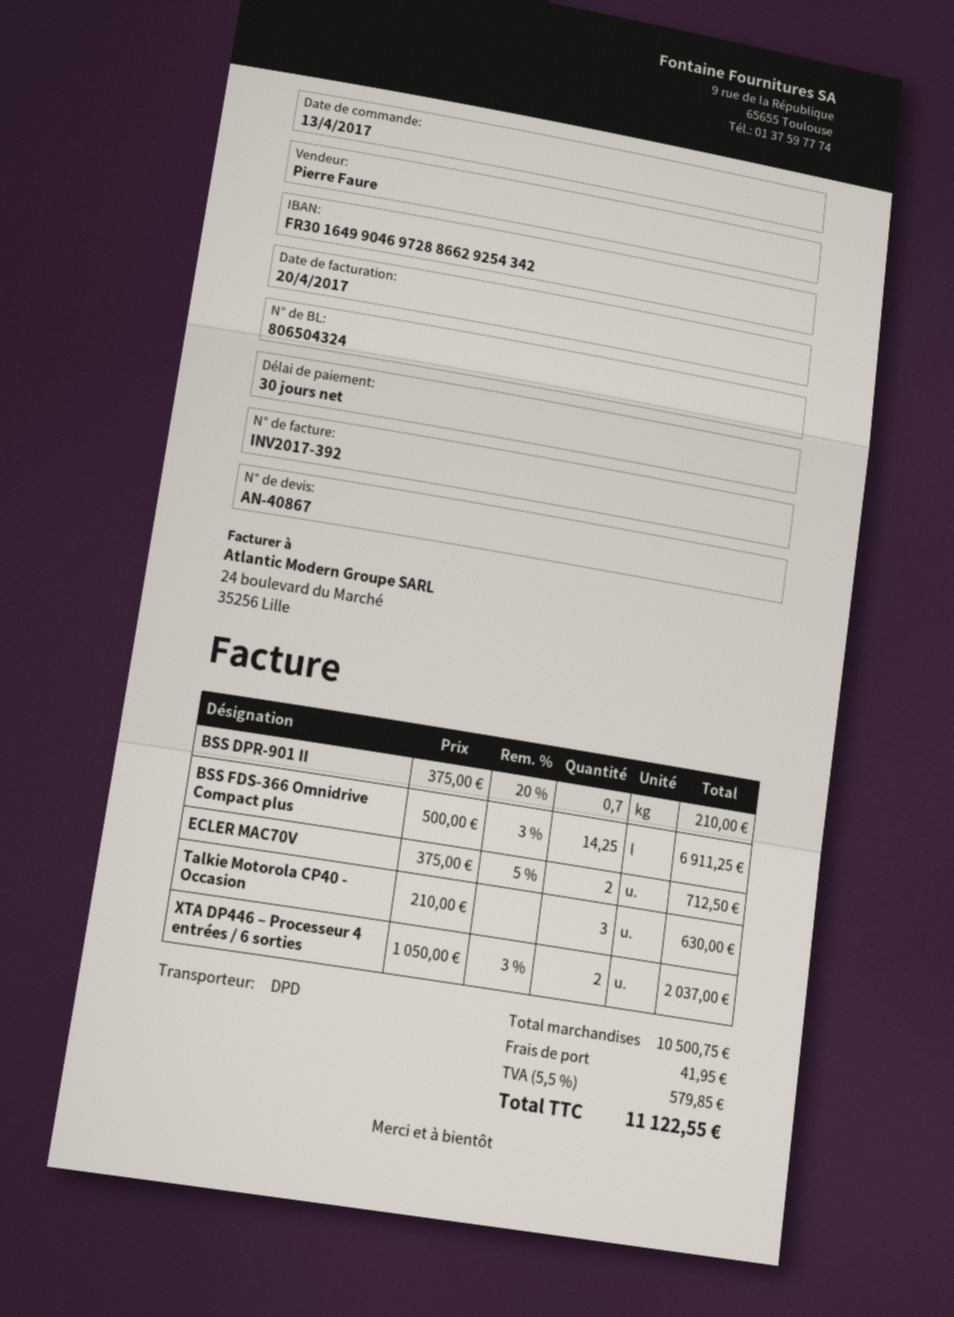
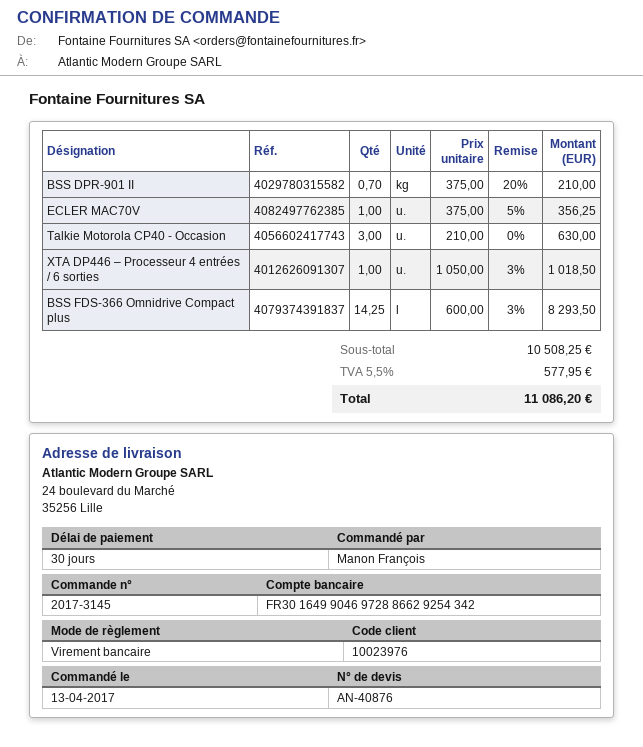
quote number: AN-40867 -> AN-40876
BSS FDS‑366 Omnidrive Compact plus: 14.25 x 500.00 - 3% = 6911.25 -> 14.25 x 600.00 - 3% = 8293.50
ECLER MAC70V: 2 x 375.00 - 5% = 712.50 -> 1 x 375.00 - 5% = 356.25
XTA DP446 – Processeur 4 entrées / 6 sorties: 2 x 1050.00 - 3% = 2037.00 -> 1 x 1050.00 - 3% = 1018.50
subtotal: 10500.75 -> 10508.25
shipping: 41.95 -> none
tax: 5.5% = 579.85 -> 5.5% = 577.95
total: 11122.55 -> 11086.20

